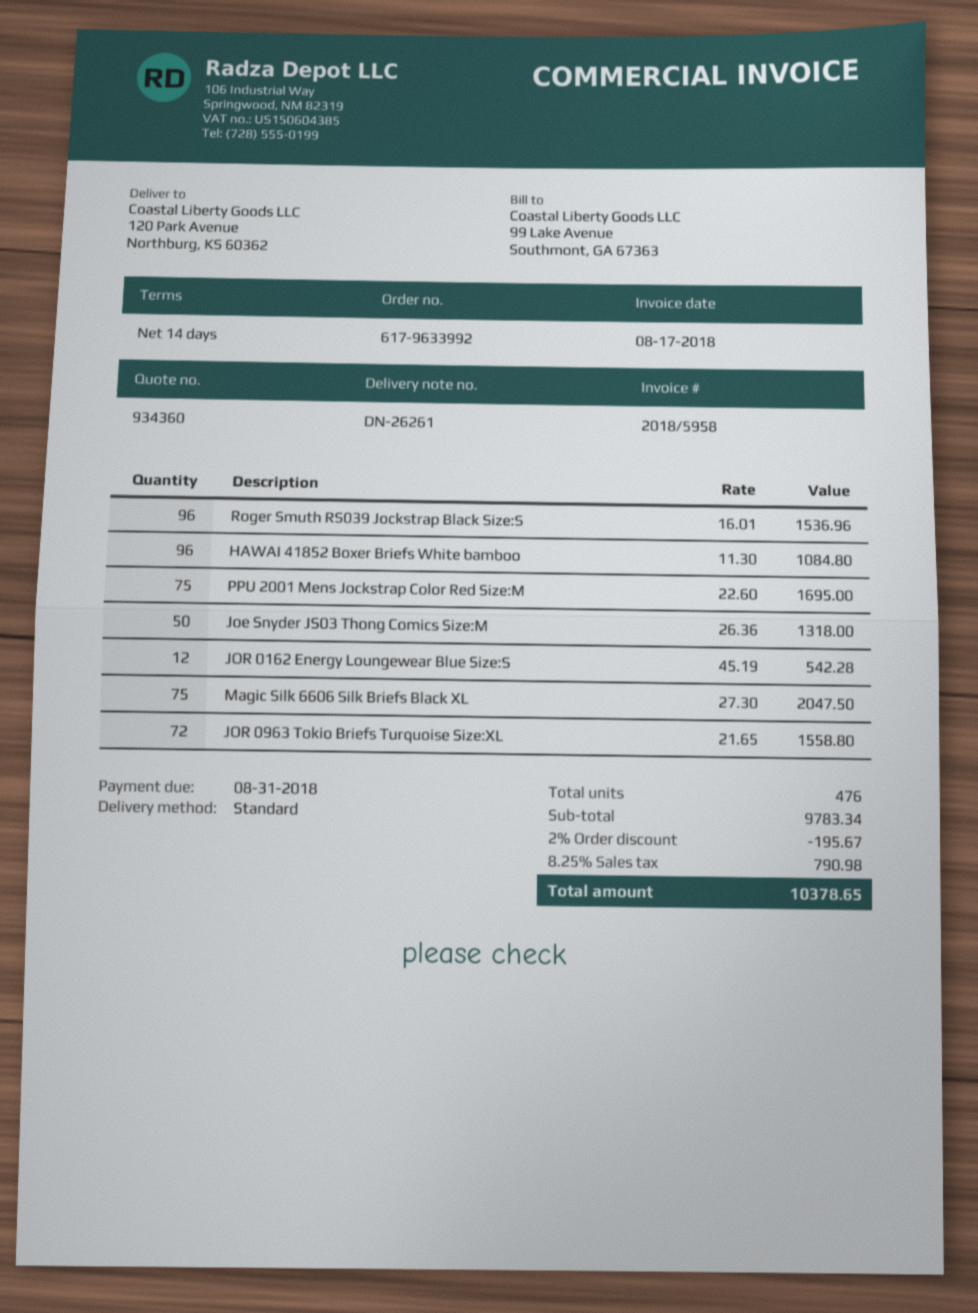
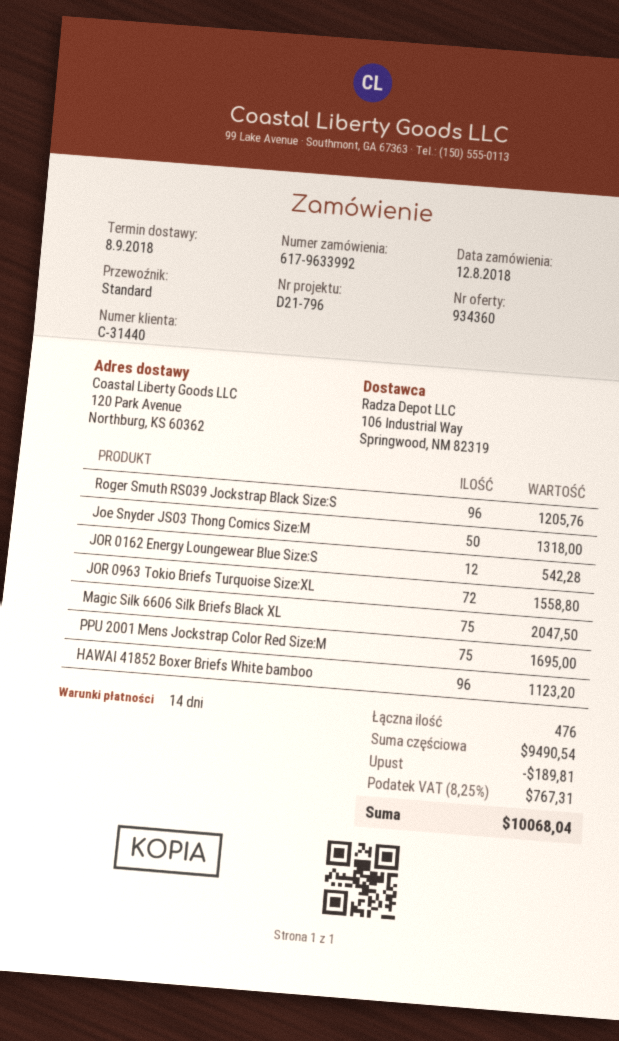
Roger Smuth RS039 Jockstrap Black Size:S: 96 for 1536.96 -> 96 for 1205.76
HAWAI 41852 Boxer Briefs White bamboo: 96 for 1084.80 -> 96 for 1123.20
subtotal: 9783.34 -> 9490.54
discount: 195.67 -> 189.81
tax: 8.25% = 790.98 -> 8.25% = 767.31
total: 10378.65 -> 10068.04

